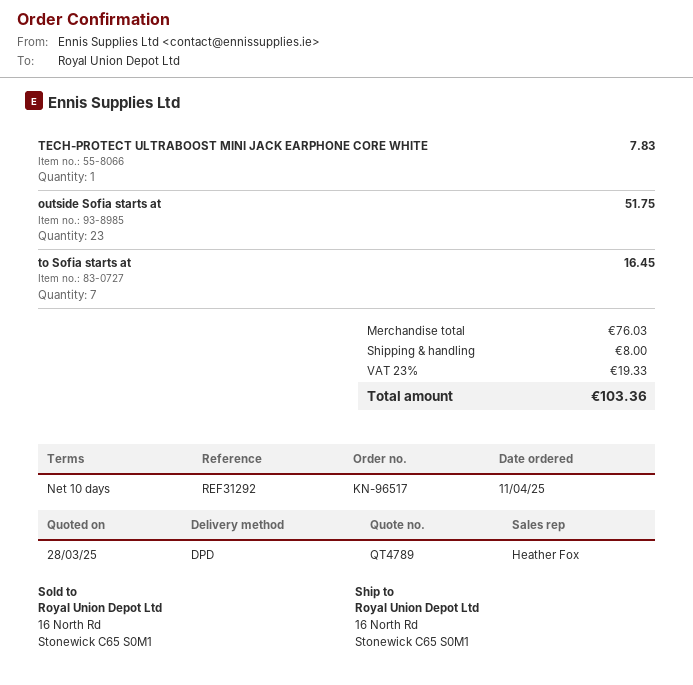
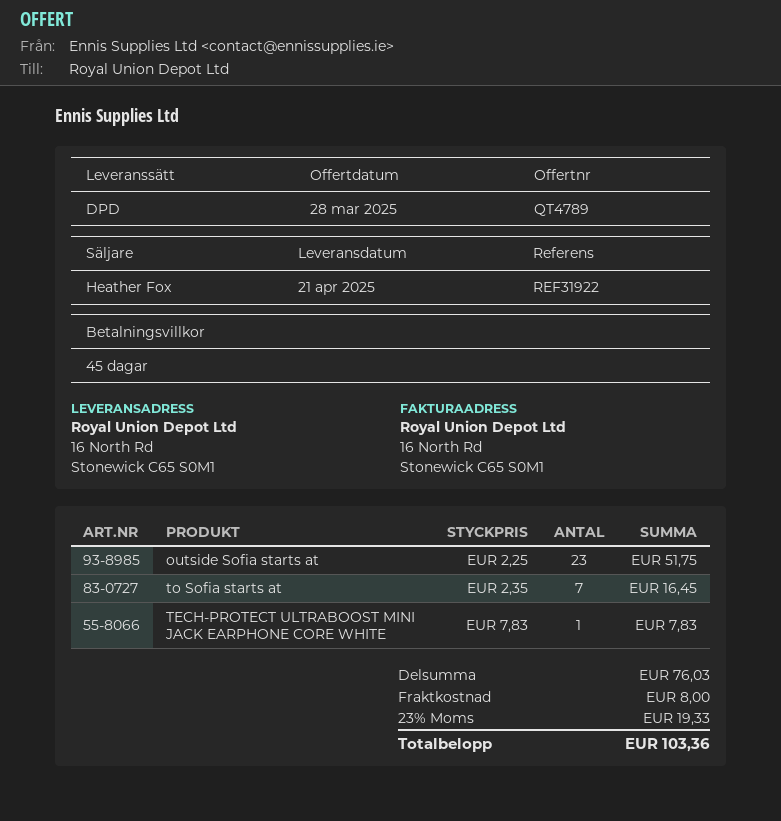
payment terms: 10 days -> 45 days
reference: REF31292 -> REF31922

